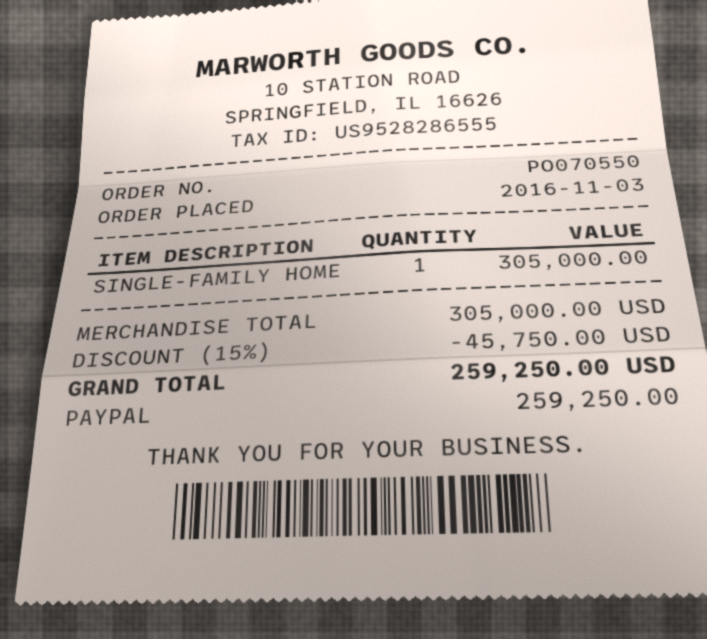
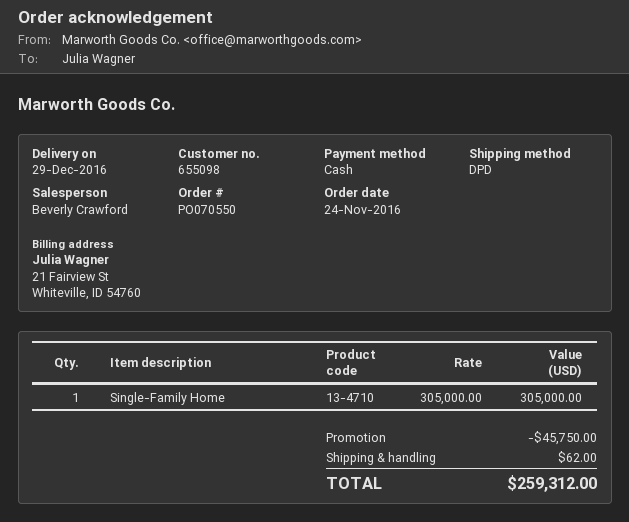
order date: 2016-11-03 -> 2016-11-24
payment method: PayPal -> cash
shipping: none -> 62.00
total: 259250.00 -> 259312.00

